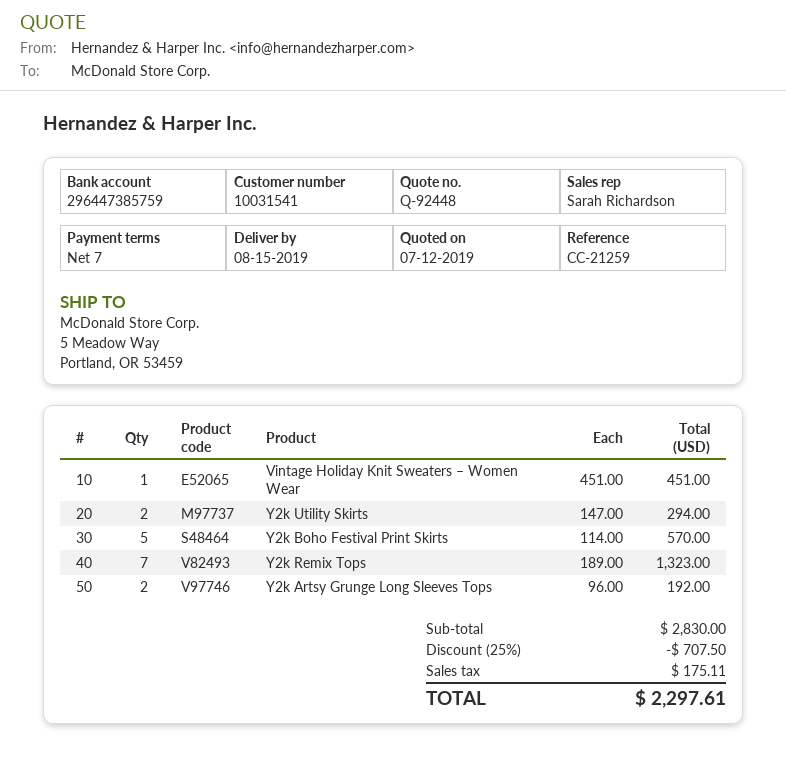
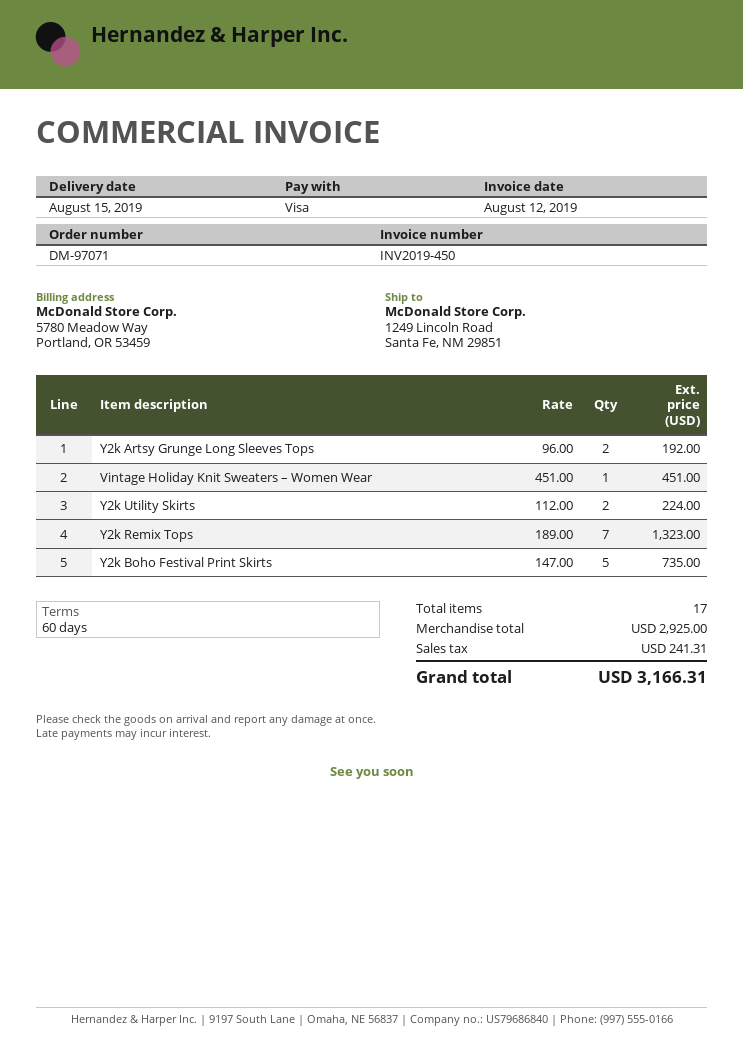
payment terms: 7 days -> 60 days
ship to: 5 Meadow Way, Portland, OR 53459 -> 1249 Lincoln Road, Santa Fe, NM 29851
Y2k Utility Skirts: 2 x 147.00 = 294.00 -> 2 x 112.00 = 224.00
Y2k Boho Festival Print Skirts: 5 x 114.00 = 570.00 -> 5 x 147.00 = 735.00
subtotal: 2830.00 -> 2925.00
discount: 25% = 707.50 -> none
tax: 175.11 -> 241.31
total: 2297.61 -> 3166.31

